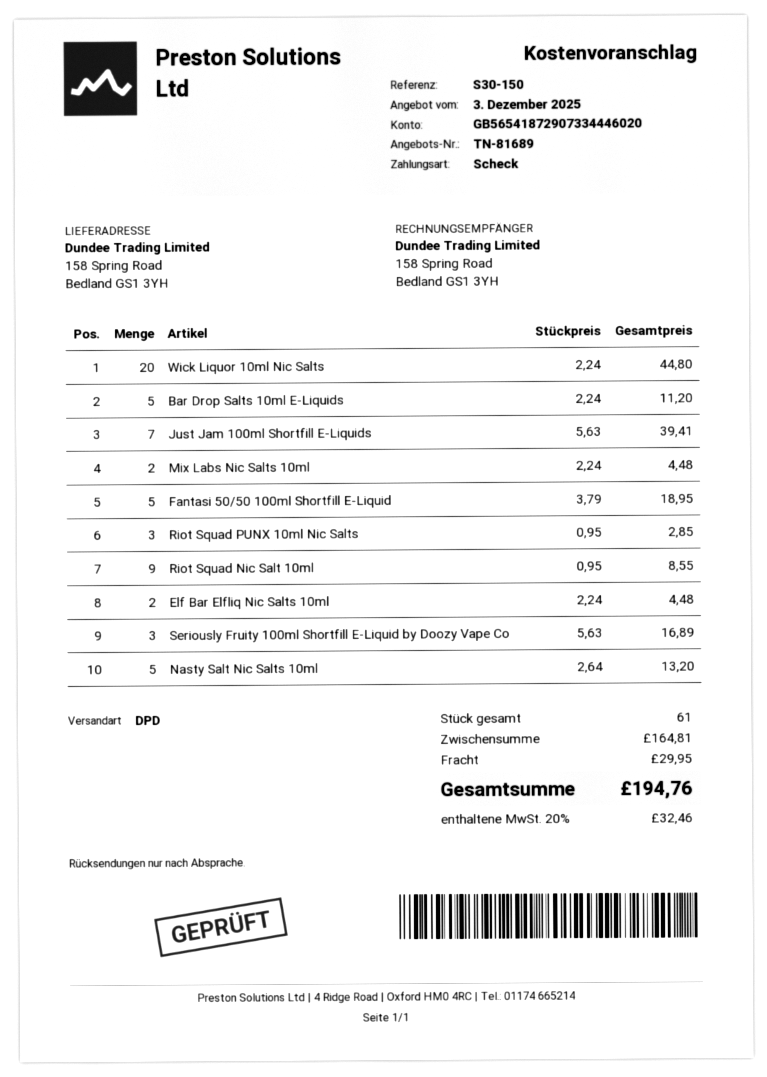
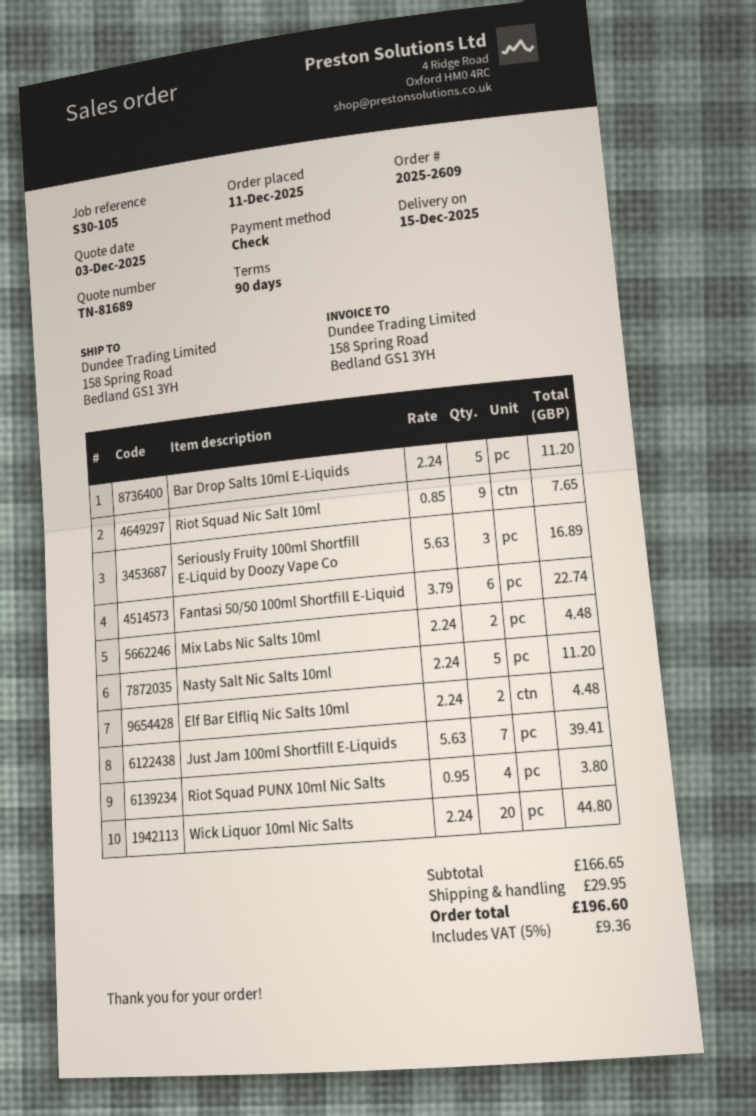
reference: S30-150 -> S30-105
Fantasi 50/50 100ml Shortfill E-Liquid: 5 x 3.79 = 18.95 -> 6 x 3.79 = 22.74
Riot Squad PUNX 10ml Nic Salts: 3 x 0.95 = 2.85 -> 4 x 0.95 = 3.80
Riot Squad Nic Salt 10ml: 9 x 0.95 = 8.55 -> 9 x 0.85 = 7.65
Nasty Salt Nic Salts 10ml: 5 x 2.64 = 13.20 -> 5 x 2.24 = 11.20
subtotal: 164.81 -> 166.65
tax: 20% = 32.46 -> 5% = 9.36
total: 194.76 -> 196.60

